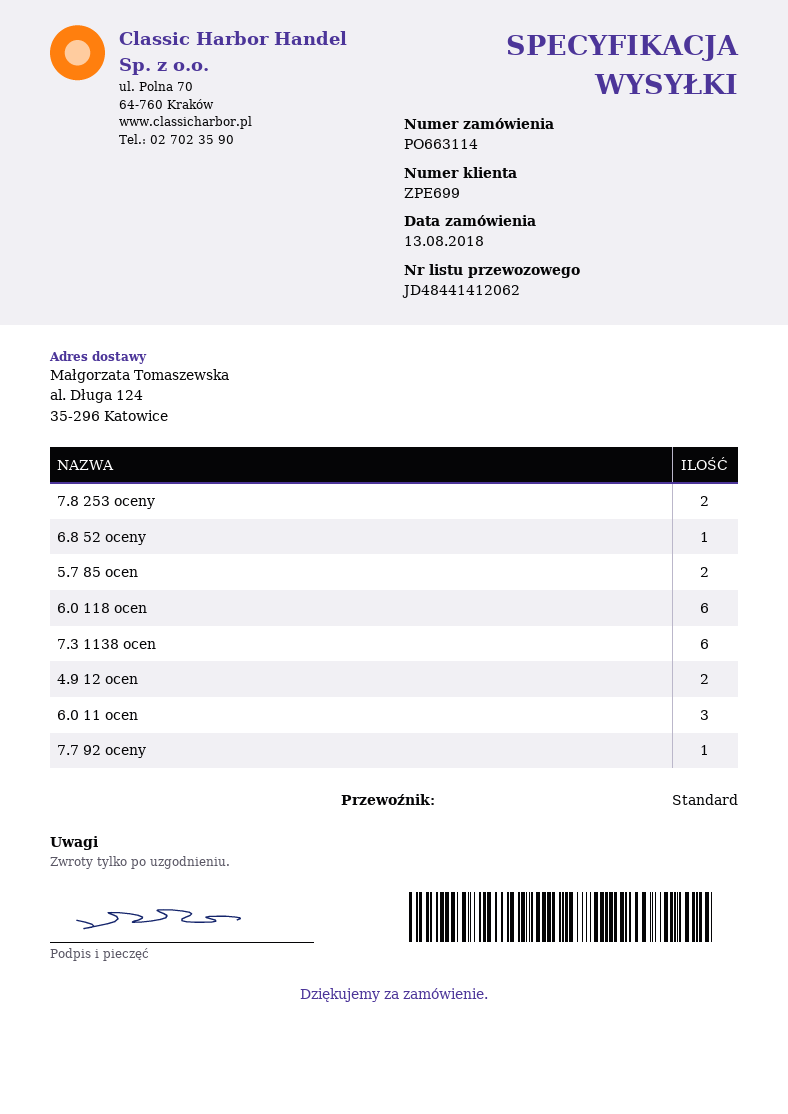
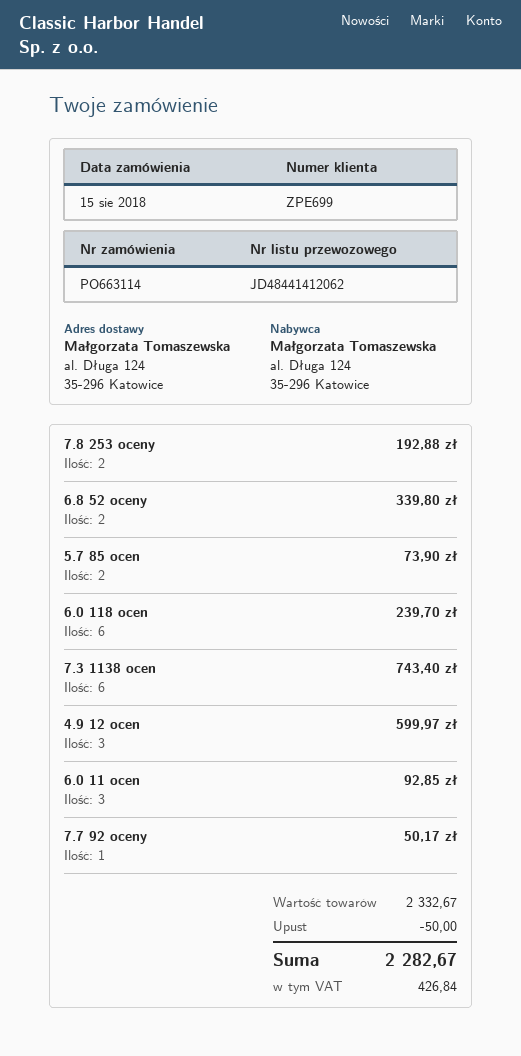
order date: 2018-08-13 -> 2018-08-15
6.8 52 oceny: 1 -> 2
4.9 12 ocen: 2 -> 3

